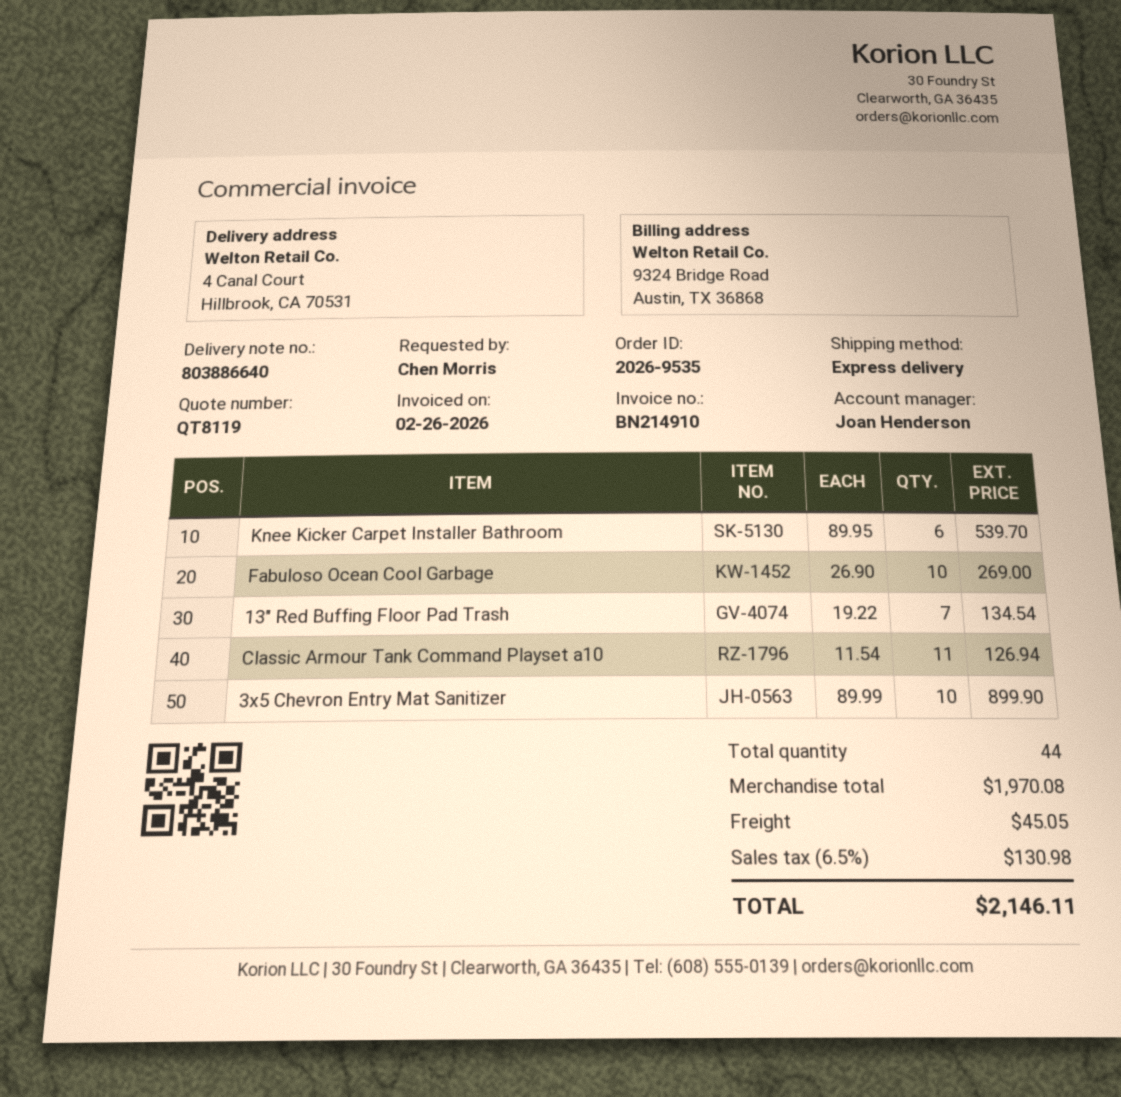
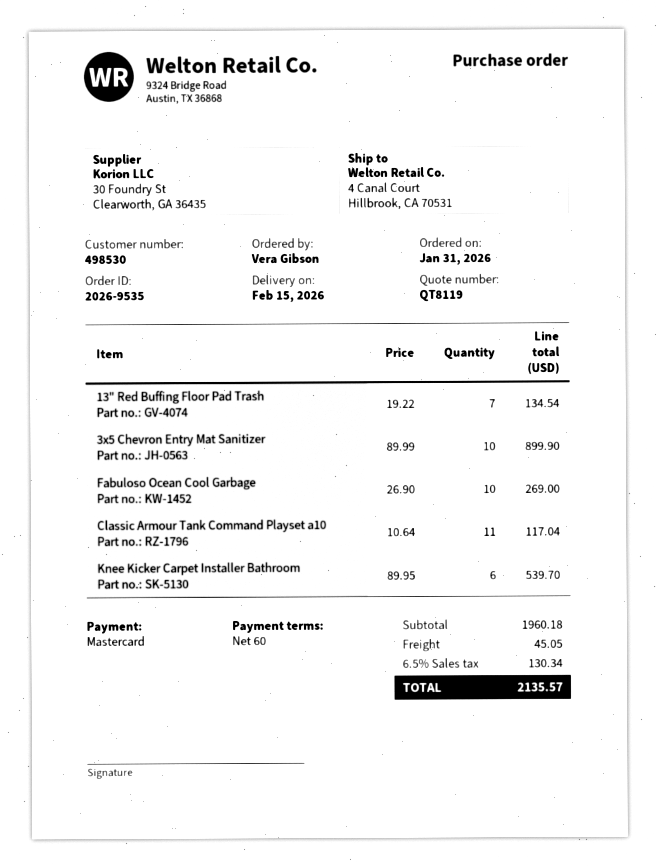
ordered by: Chen Morris -> Vera Gibson
Classic Armour Tank Command Playset a10: 11 x 11.54 = 126.94 -> 11 x 10.64 = 117.04
subtotal: 1970.08 -> 1960.18
tax: 6.5% = 130.98 -> 6.5% = 130.34
total: 2146.11 -> 2135.57

